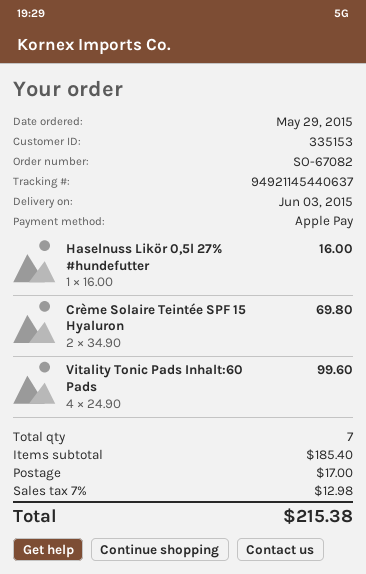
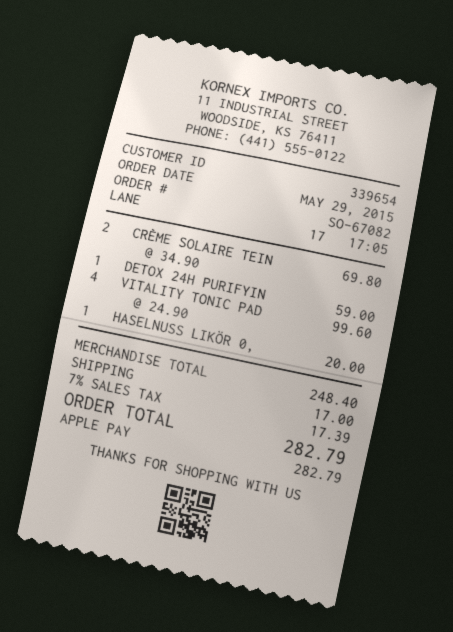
customer number: 335153 -> 339654
Haselnuss Likör 0,5l 27% #hundefutter: 1 x 16.00 = 16.00 -> 1 x 20.00 = 20.00
DETOX 24H PURIFYIN: none -> 1 x 59.00 = 59.00
subtotal: 185.40 -> 248.40
tax: 7% = 12.98 -> 7% = 17.39
total: 215.38 -> 282.79

